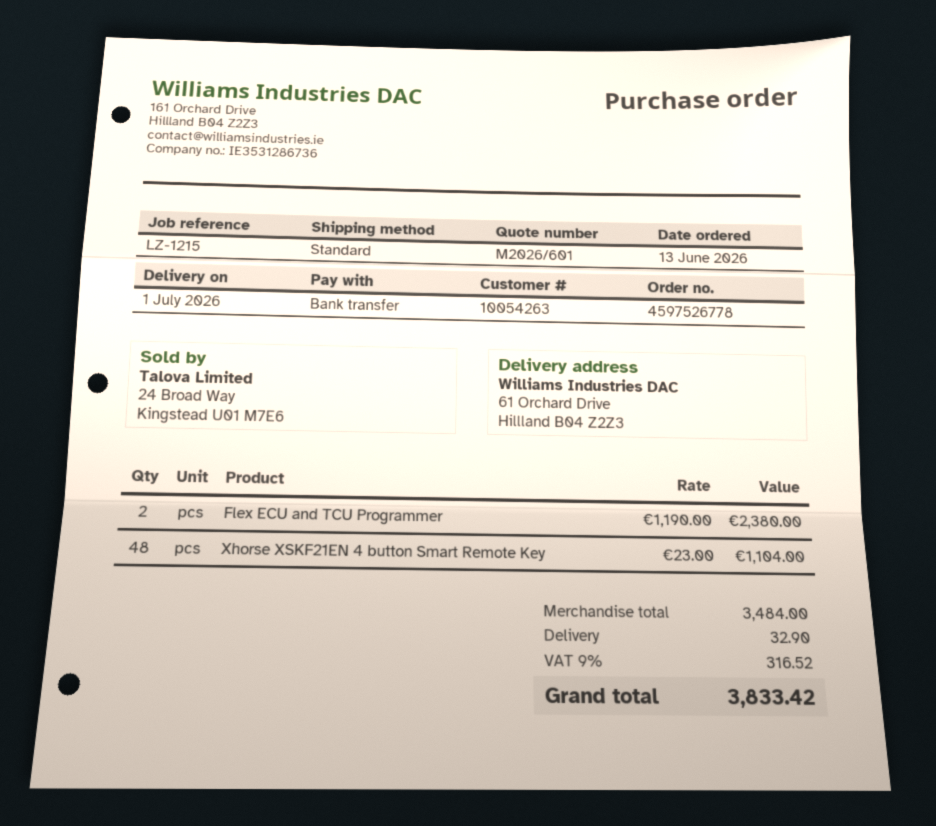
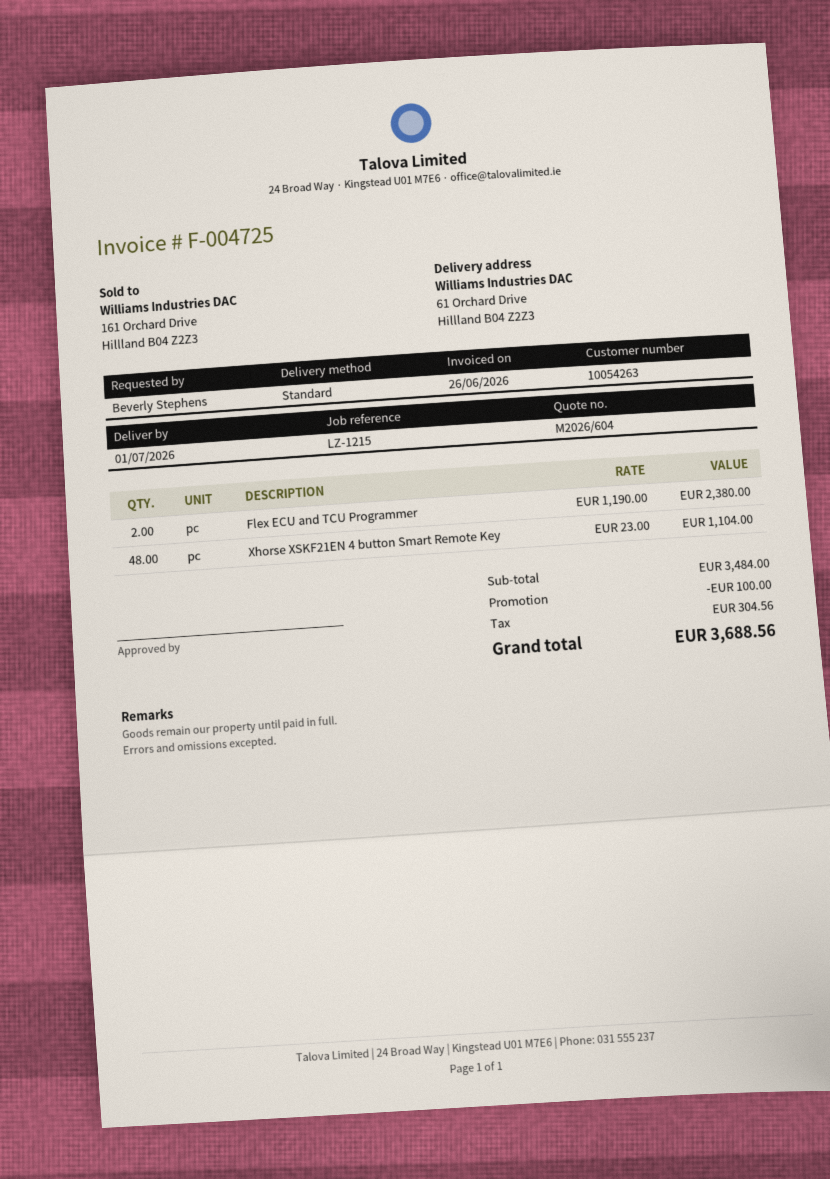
quote number: M2026/601 -> M2026/604
discount: none -> 100.00
shipping: 32.90 -> none
tax: 316.52 -> 304.56
total: 3833.42 -> 3688.56

